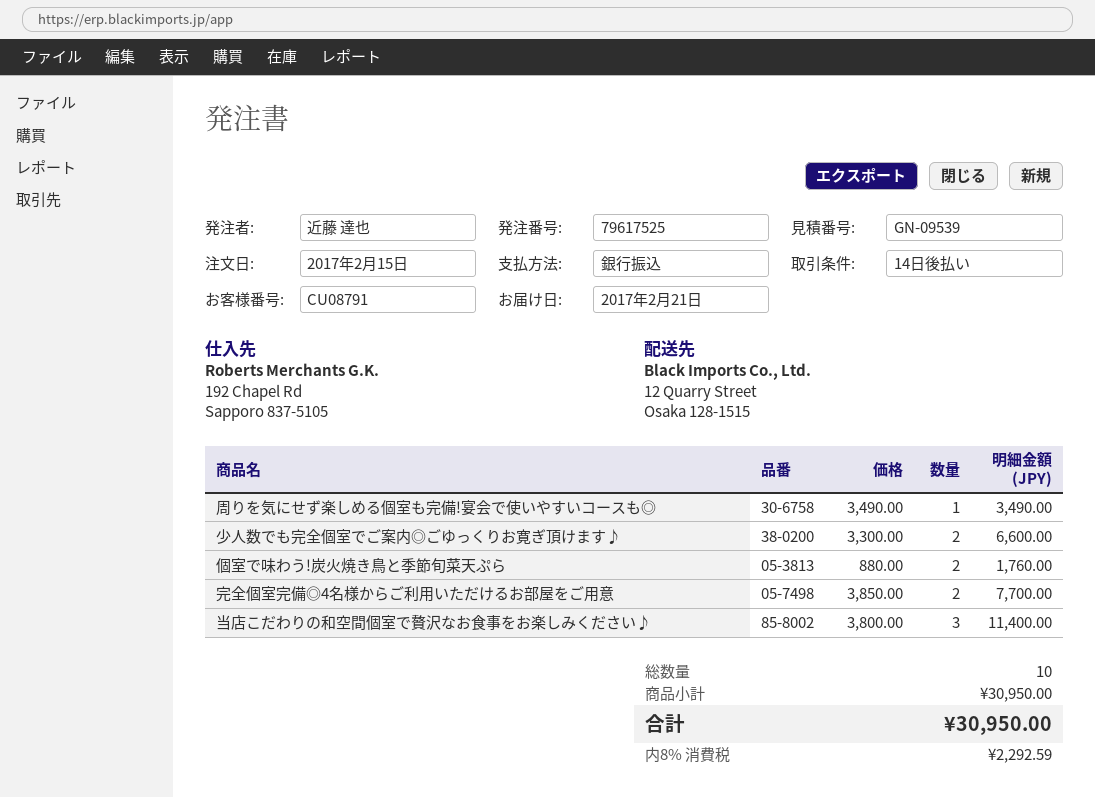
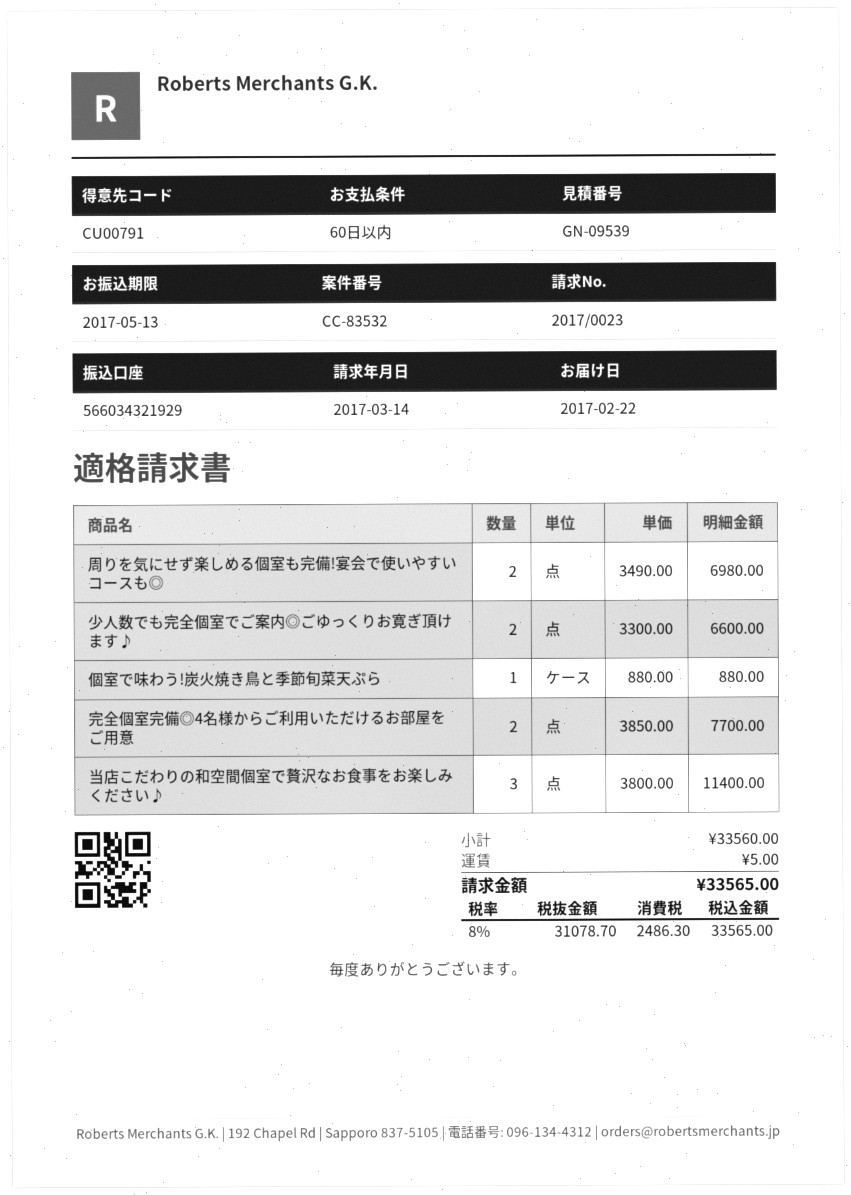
delivery date: 2017-02-21 -> 2017-02-22
payment terms: 14 days -> 60 days
customer number: CU08791 -> CU00791
周りを気にせず楽しめる個室も完備!宴会で使いやすいコースも◎: 1 x 3490.00 = 3490.00 -> 2 x 3490.00 = 6980.00
個室で味わう!炭火焼き鳥と季節旬菜天ぷら: 2 x 880.00 = 1760.00 -> 1 x 880.00 = 880.00
subtotal: 30950.00 -> 33560.00
shipping: none -> 5.00
tax: 8% = 2292.59 -> 8% = 2486.30
total: 30950.00 -> 33565.00

